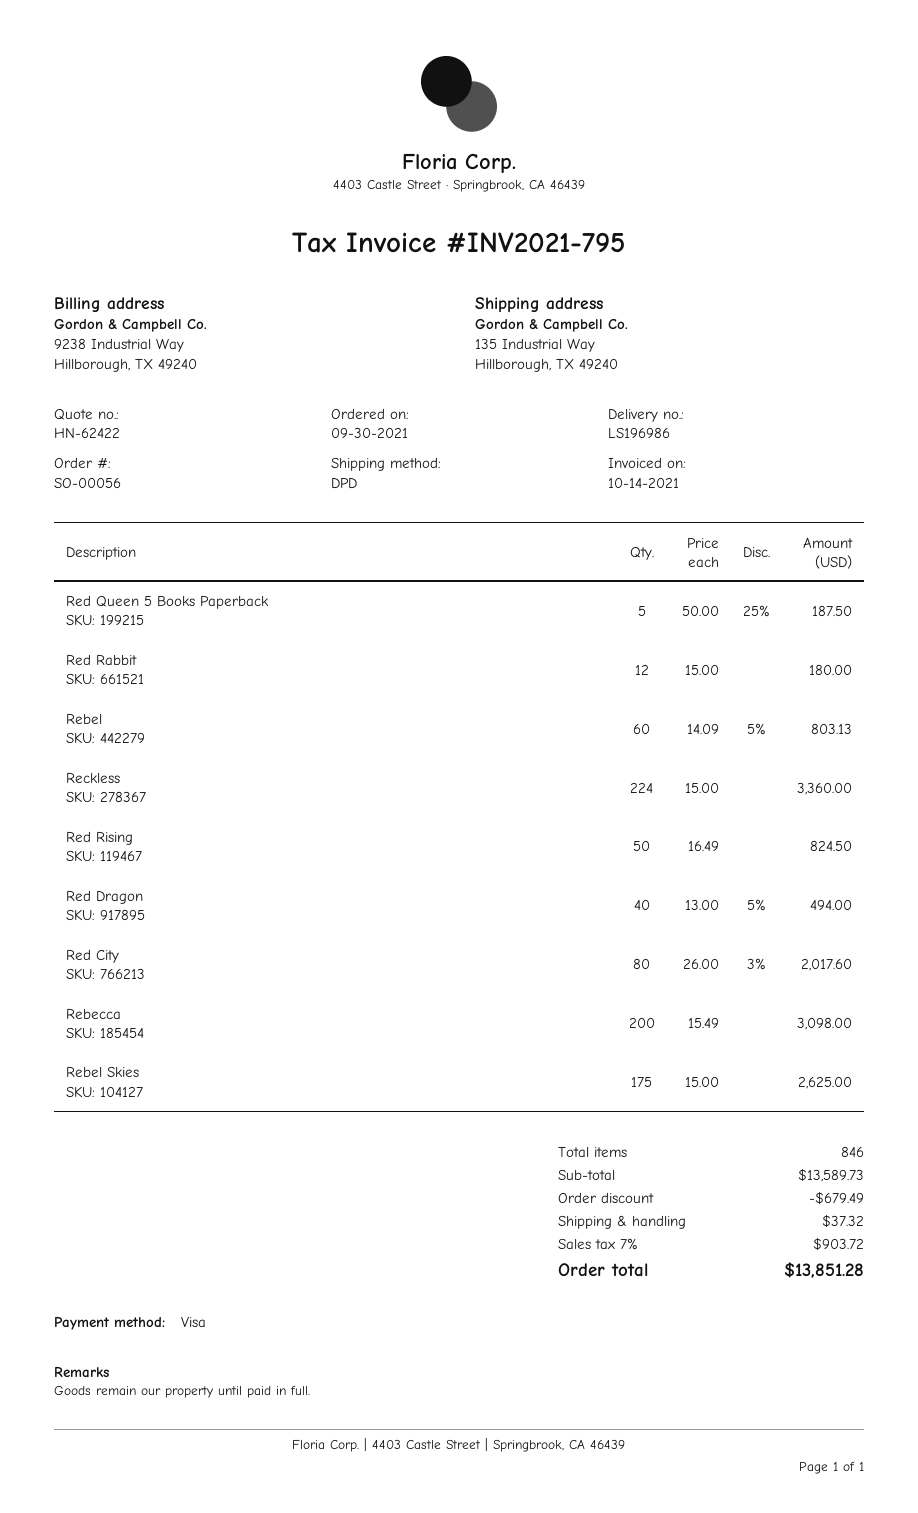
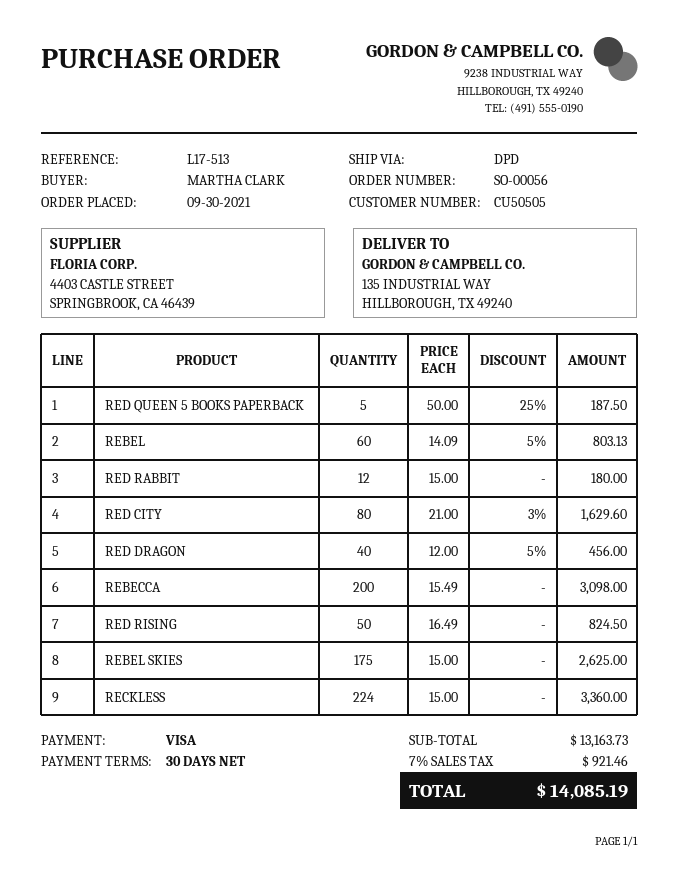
Red Dragon: 40 x 13.00 - 5% = 494.00 -> 40 x 12.00 - 5% = 456.00
Red City: 80 x 26.00 - 3% = 2017.60 -> 80 x 21.00 - 3% = 1629.60
subtotal: 13589.73 -> 13163.73
discount: 679.49 -> none
shipping: 37.32 -> none
tax: 7% = 903.72 -> 7% = 921.46
total: 13851.28 -> 14085.19

